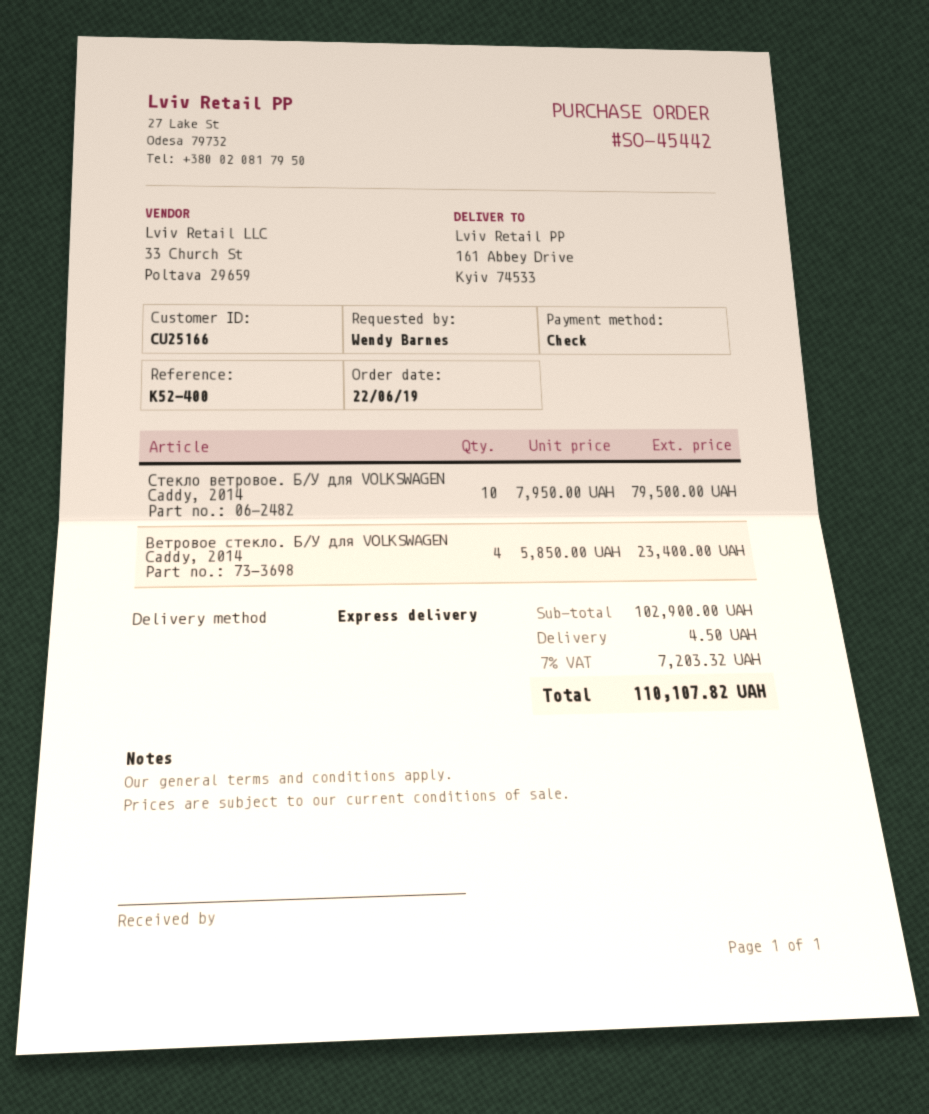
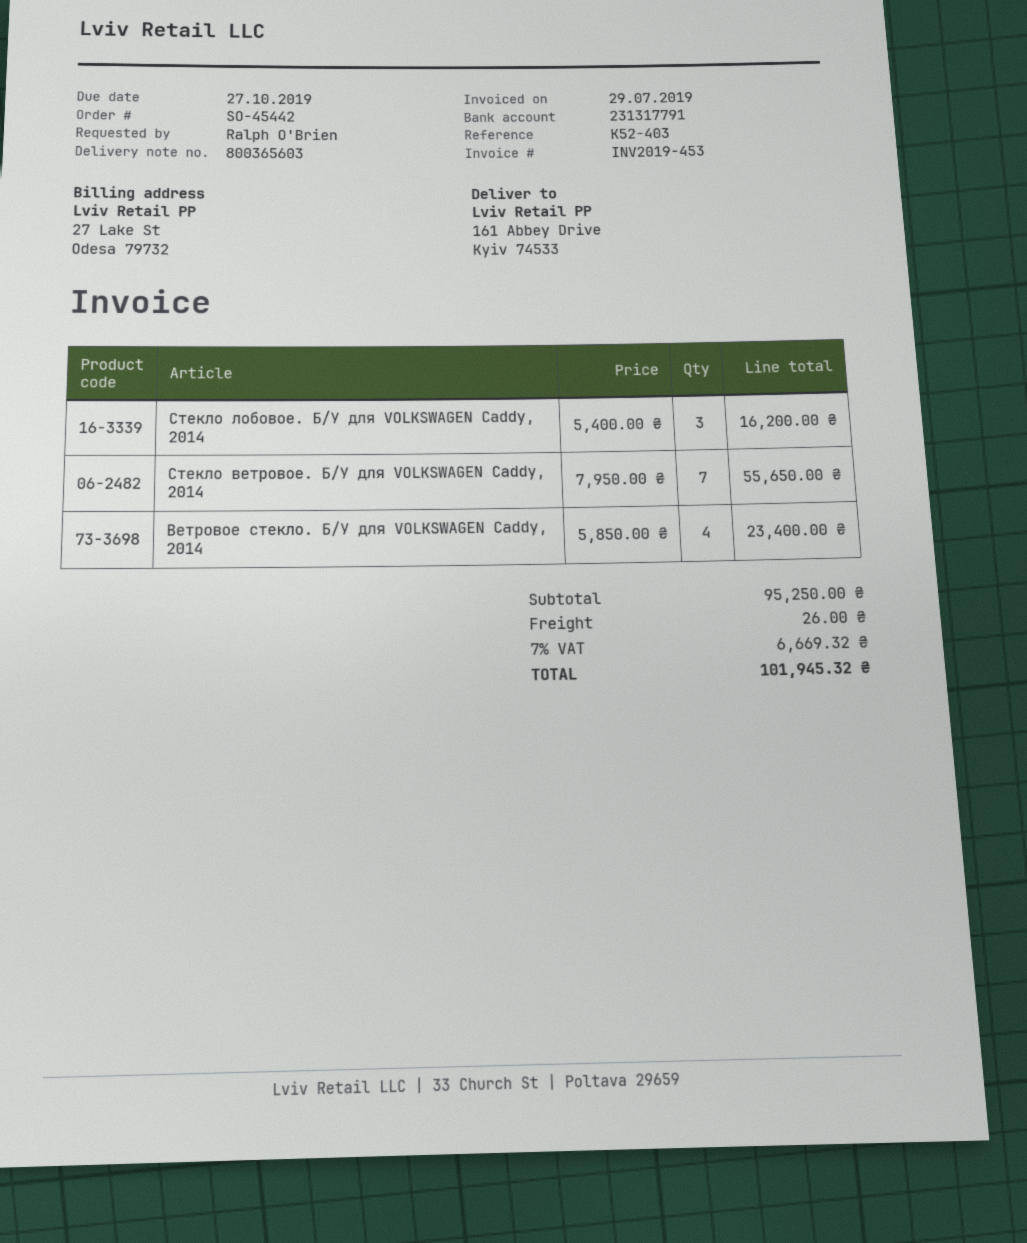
reference: K52-400 -> K52-403
ordered by: Wendy Barnes -> Ralph O'Brien
Стекло ветровое. Б/У для VOLKSWAGEN Caddy, 2014: 10 x 7950.00 = 79500.00 -> 7 x 7950.00 = 55650.00
Стекло лобовое. Б/У для VOLKSWAGEN Caddy, 2014: none -> 3 x 5400.00 = 16200.00
subtotal: 102900.00 -> 95250.00
shipping: 4.50 -> 26.00
tax: 7% = 7203.32 -> 7% = 6669.32
total: 110107.82 -> 101945.32

